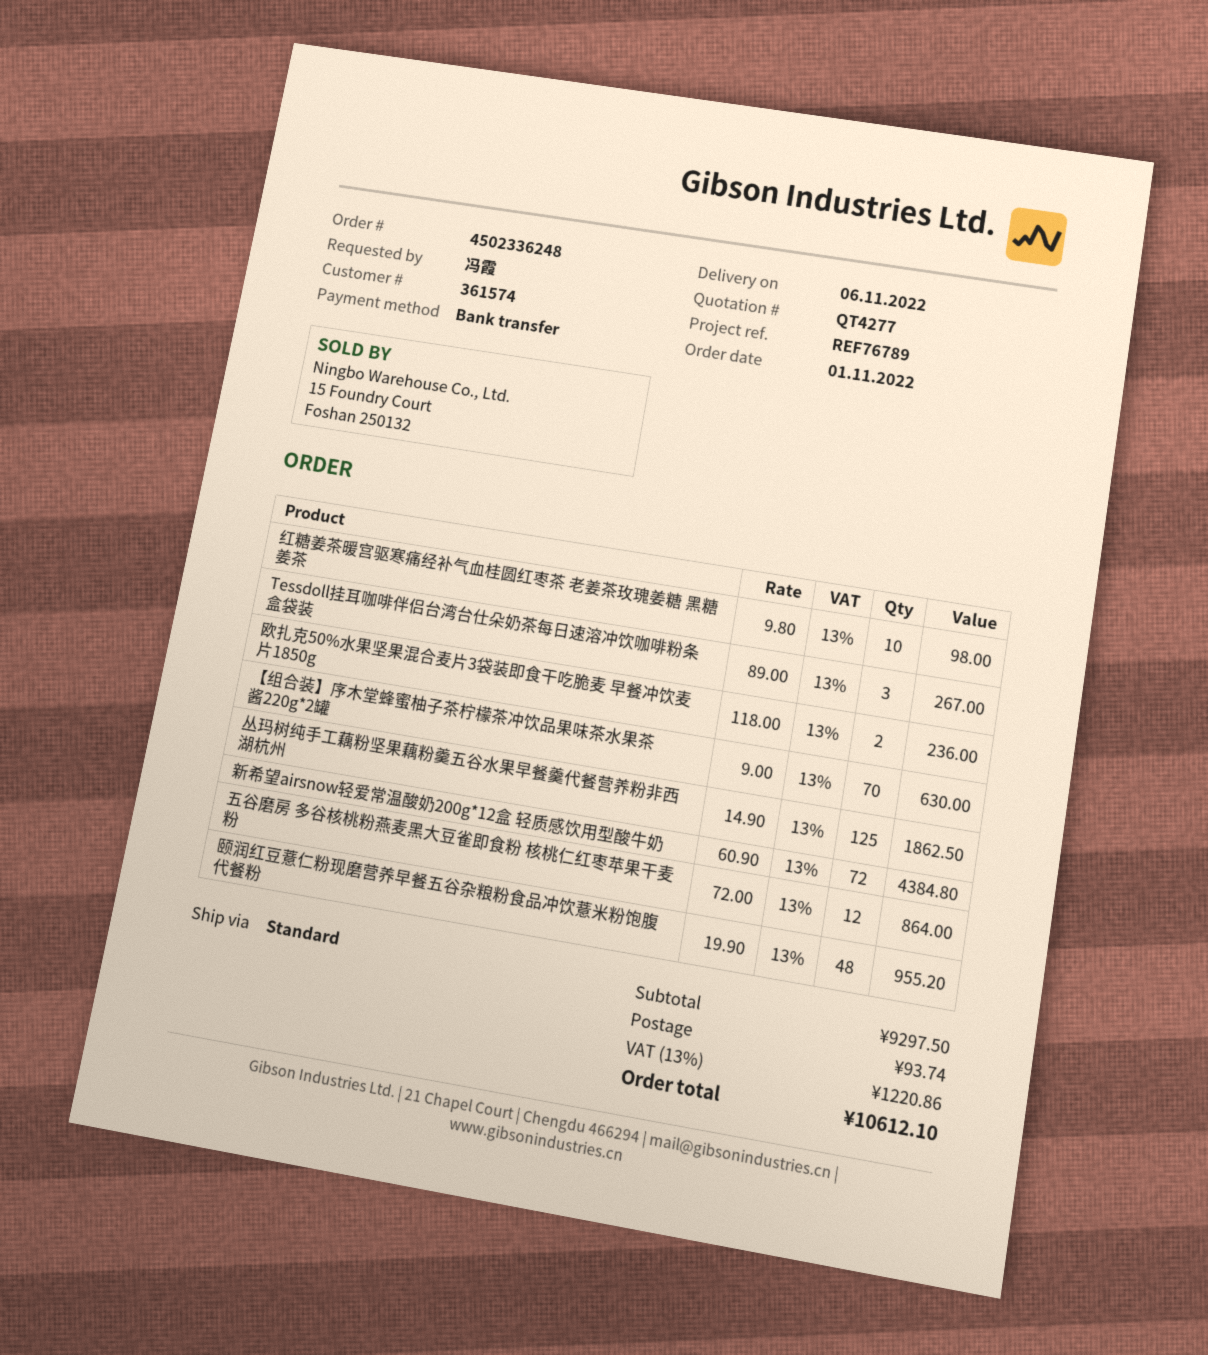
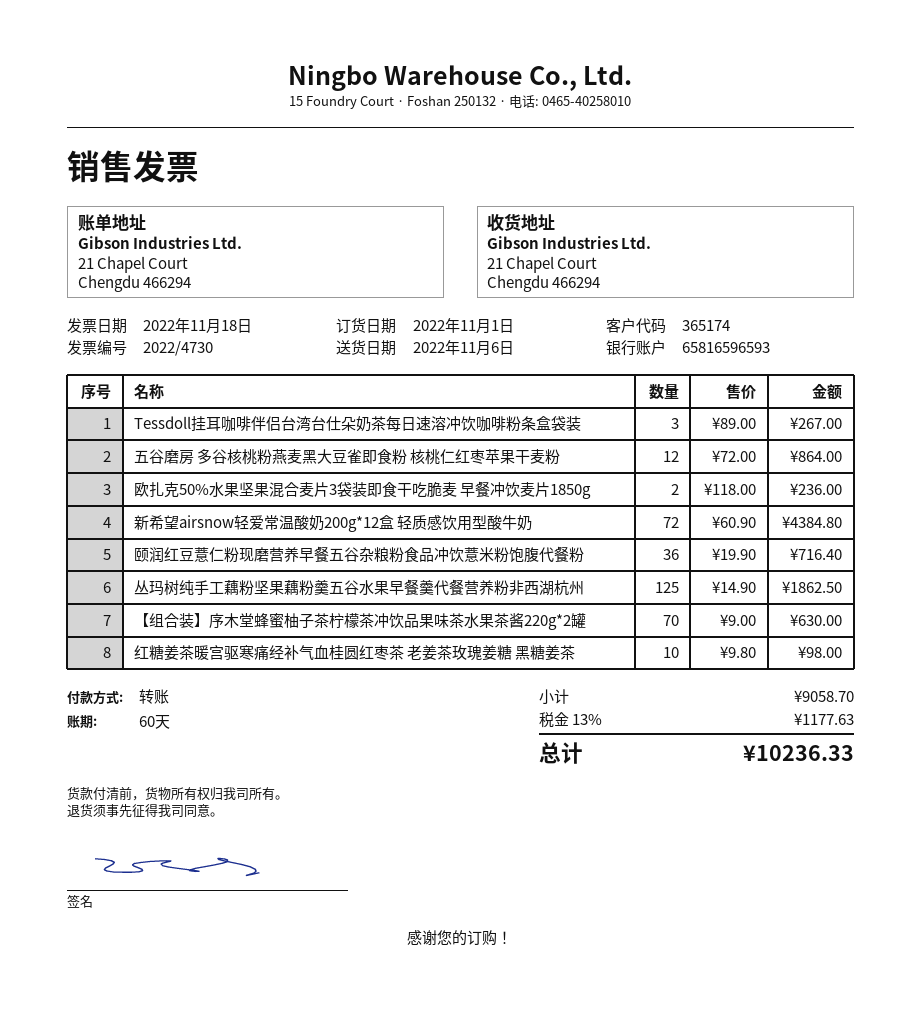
customer number: 361574 -> 365174
颐润红豆薏仁粉现磨营养早餐五谷杂粮粉食品冲饮薏米粉饱腹代餐粉: 48 x 19.90 = 955.20 -> 36 x 19.90 = 716.40
subtotal: 9297.50 -> 9058.70
shipping: 93.74 -> none
tax: 13% = 1220.86 -> 13% = 1177.63
total: 10612.10 -> 10236.33

